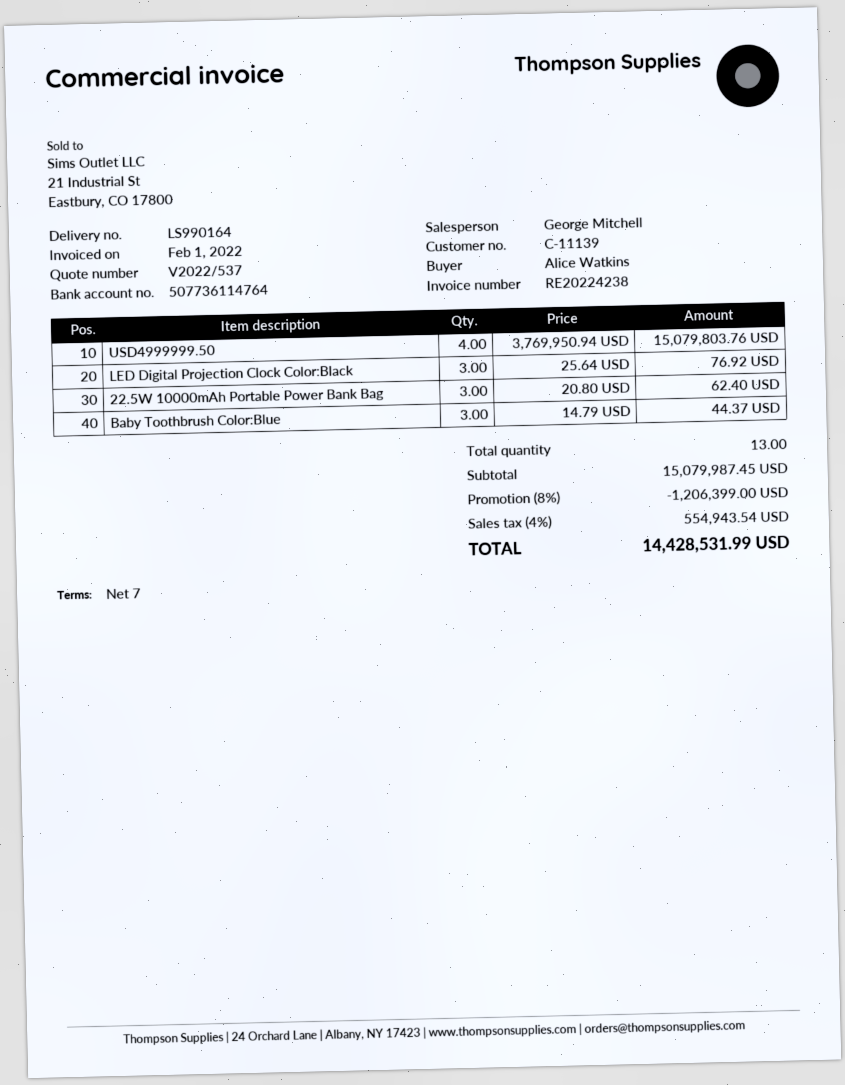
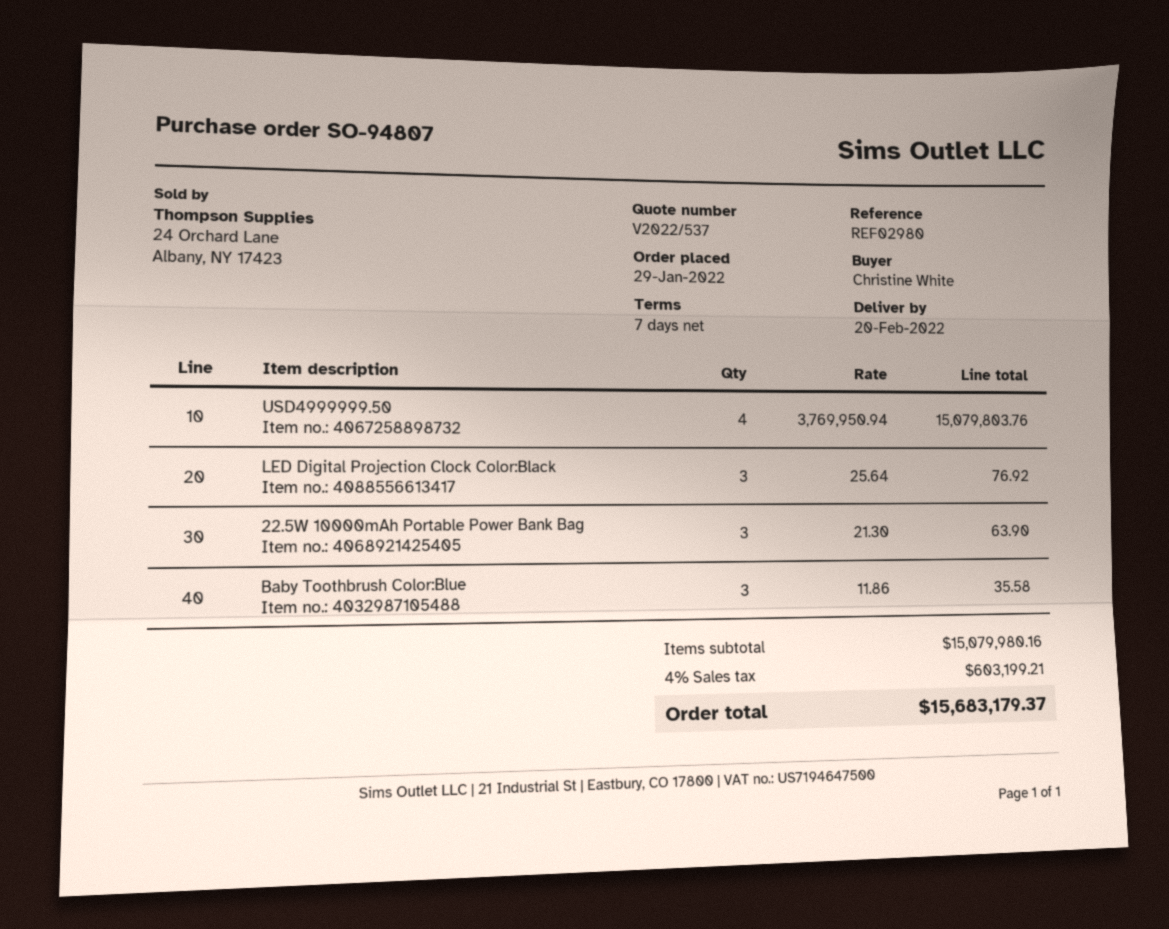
ordered by: Alice Watkins -> Christine White
22.5W 10000mAh Portable Power Bank Bag: 3 x 20.80 = 62.40 -> 3 x 21.30 = 63.90
Baby Toothbrush Color:Blue: 3 x 14.79 = 44.37 -> 3 x 11.86 = 35.58
subtotal: 15079987.45 -> 15079980.16
discount: 8% = 1206399.00 -> none
tax: 4% = 554943.54 -> 4% = 603199.21
total: 14428531.99 -> 15683179.37

